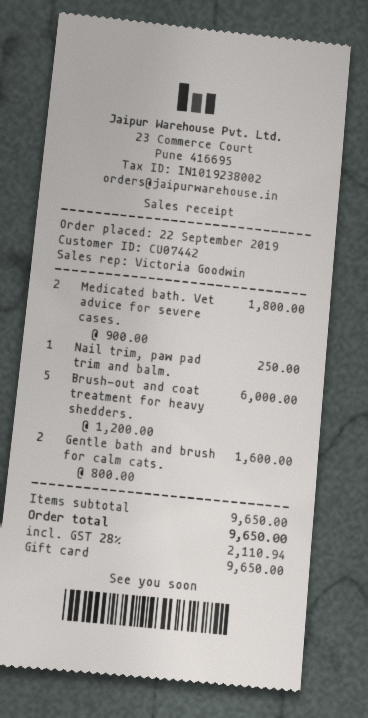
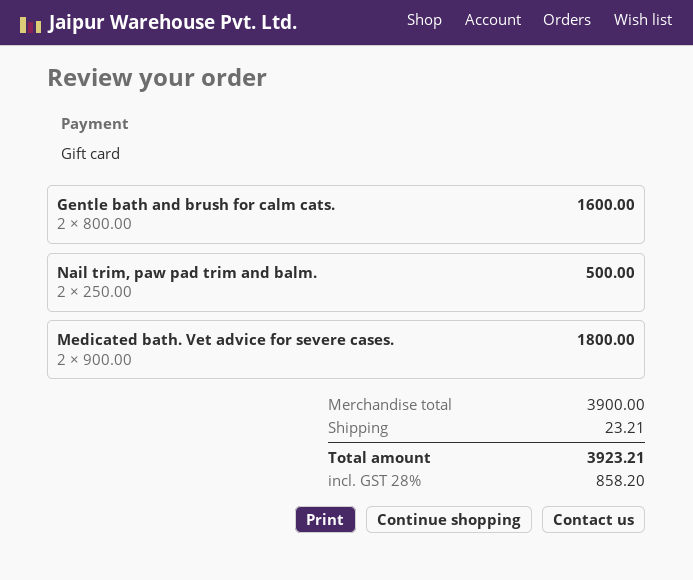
Nail trim, paw pad trim and balm.: 1 x 250.00 = 250.00 -> 2 x 250.00 = 500.00
Brush-out and coat treatment for heavy shedders.: 5 x 1200.00 = 6000.00 -> none
subtotal: 9650.00 -> 3900.00
shipping: none -> 23.21
tax: 28% = 2110.94 -> 28% = 858.20
total: 9650.00 -> 3923.21

